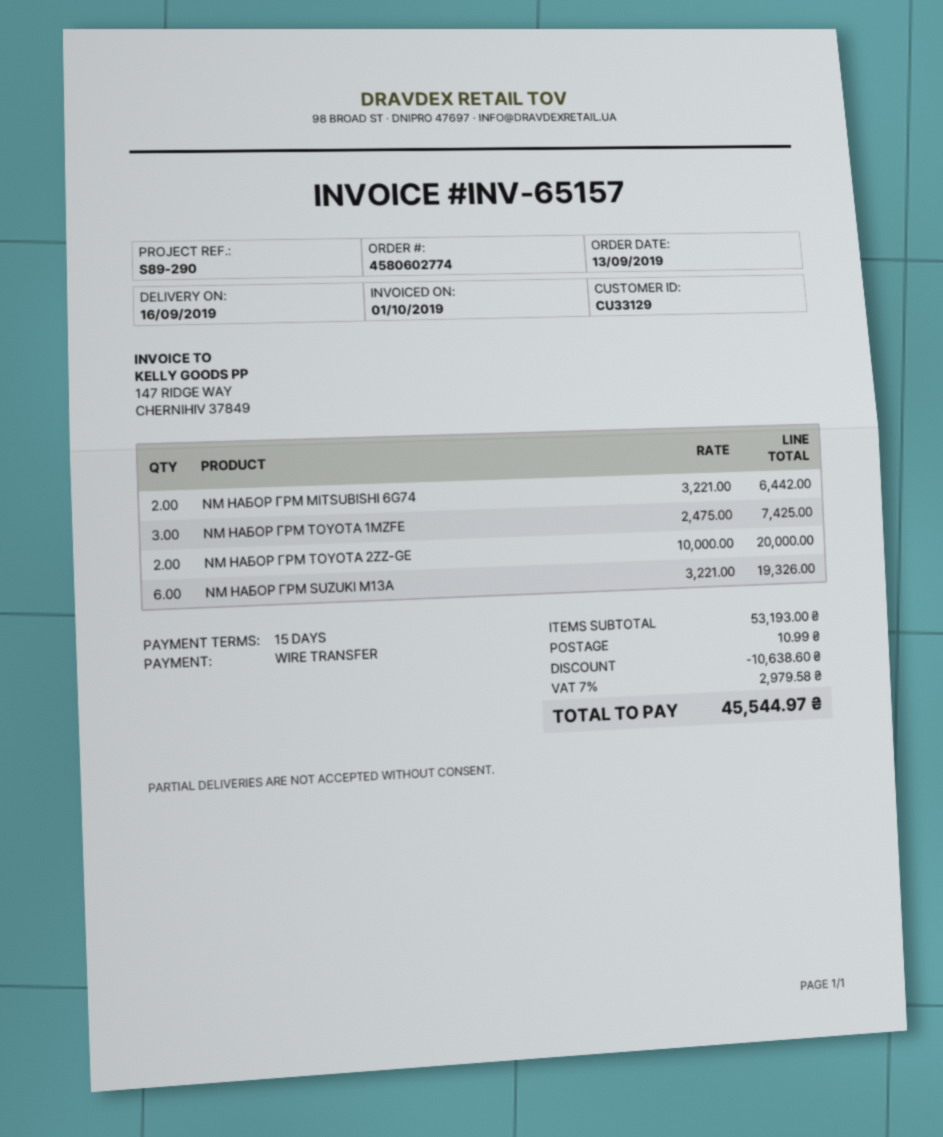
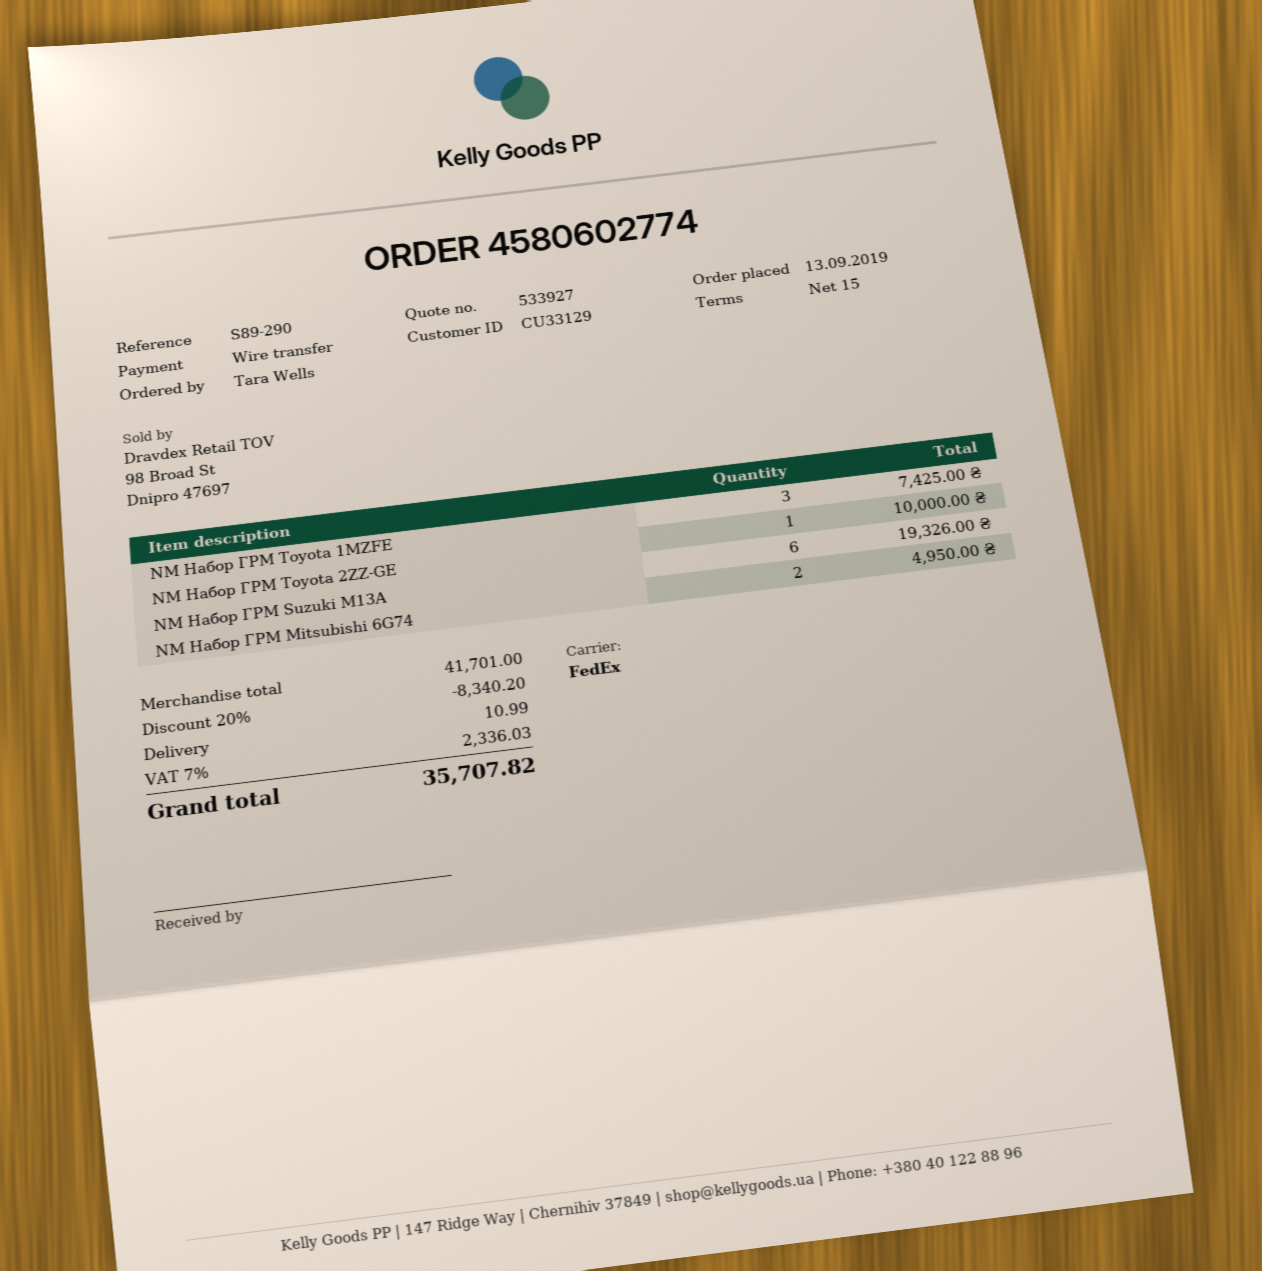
NM НАБОР ГРМ MITSUBISHI 6G74: 2 for 6442.00 -> 2 for 4950.00
NM НАБОР ГРМ TOYOTA 2ZZ-GE: 2 for 20000.00 -> 1 for 10000.00
subtotal: 53193.00 -> 41701.00
discount: 10638.60 -> 8340.20
tax: 7% = 2979.58 -> 7% = 2336.03
total: 45544.97 -> 35707.82

